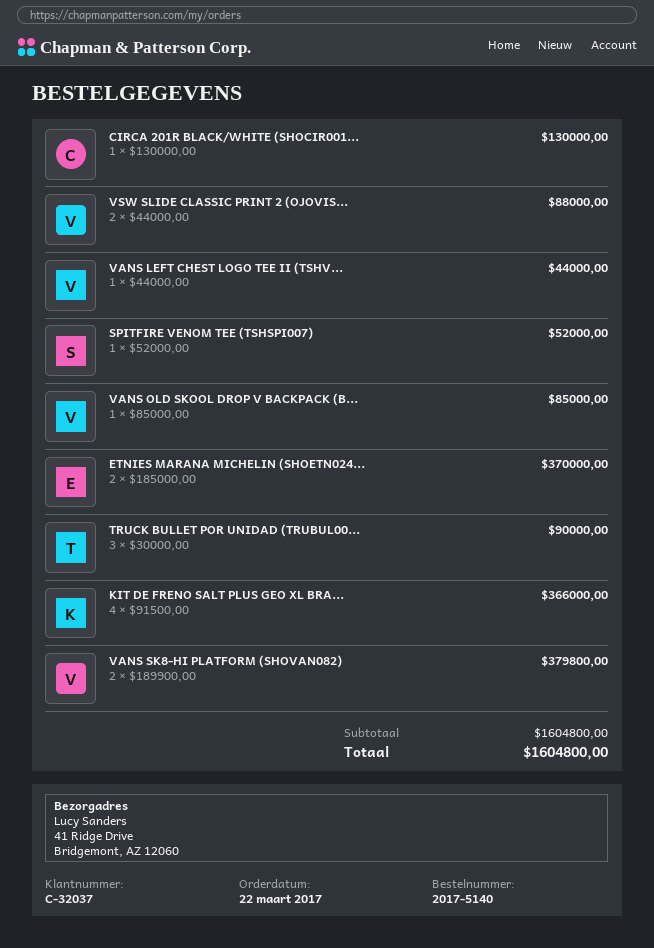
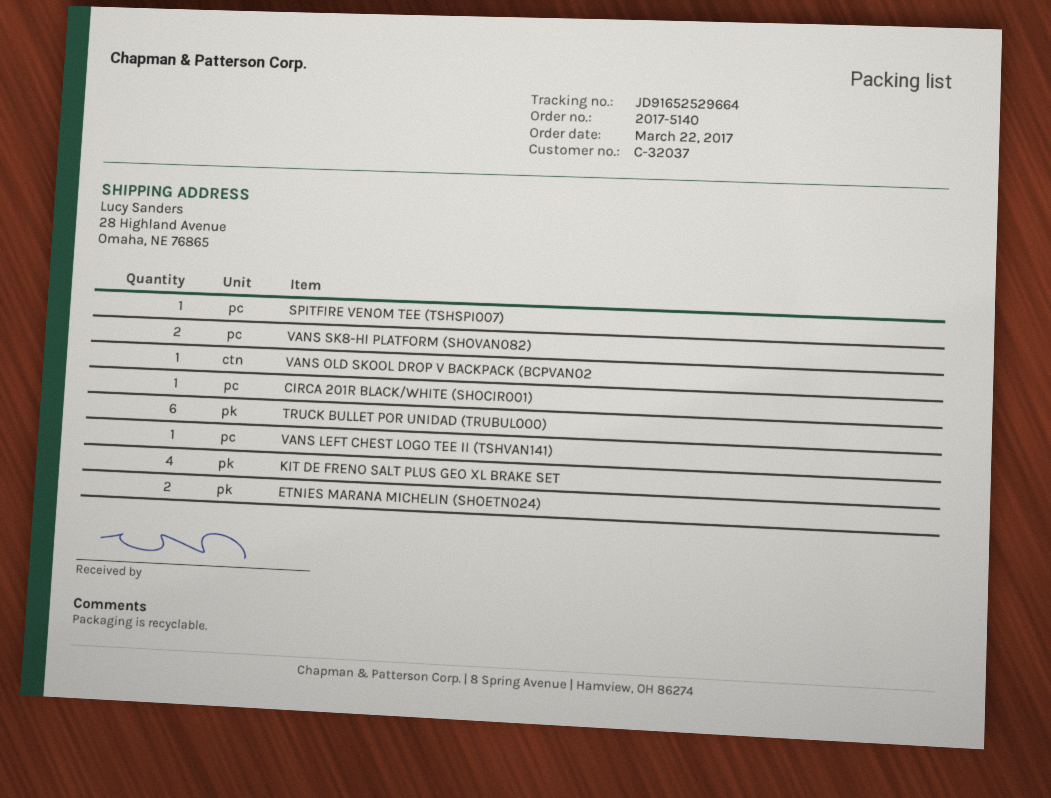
ship to: 41 Ridge Drive, Bridgemont, AZ 12060 -> 28 Highland Avenue, Omaha, NE 76865
VSW SLIDE CLASSIC PRINT 2 (OJOVIS...: 2 -> none
TRUCK BULLET POR UNIDAD (TRUBUL00...: 3 -> 6

